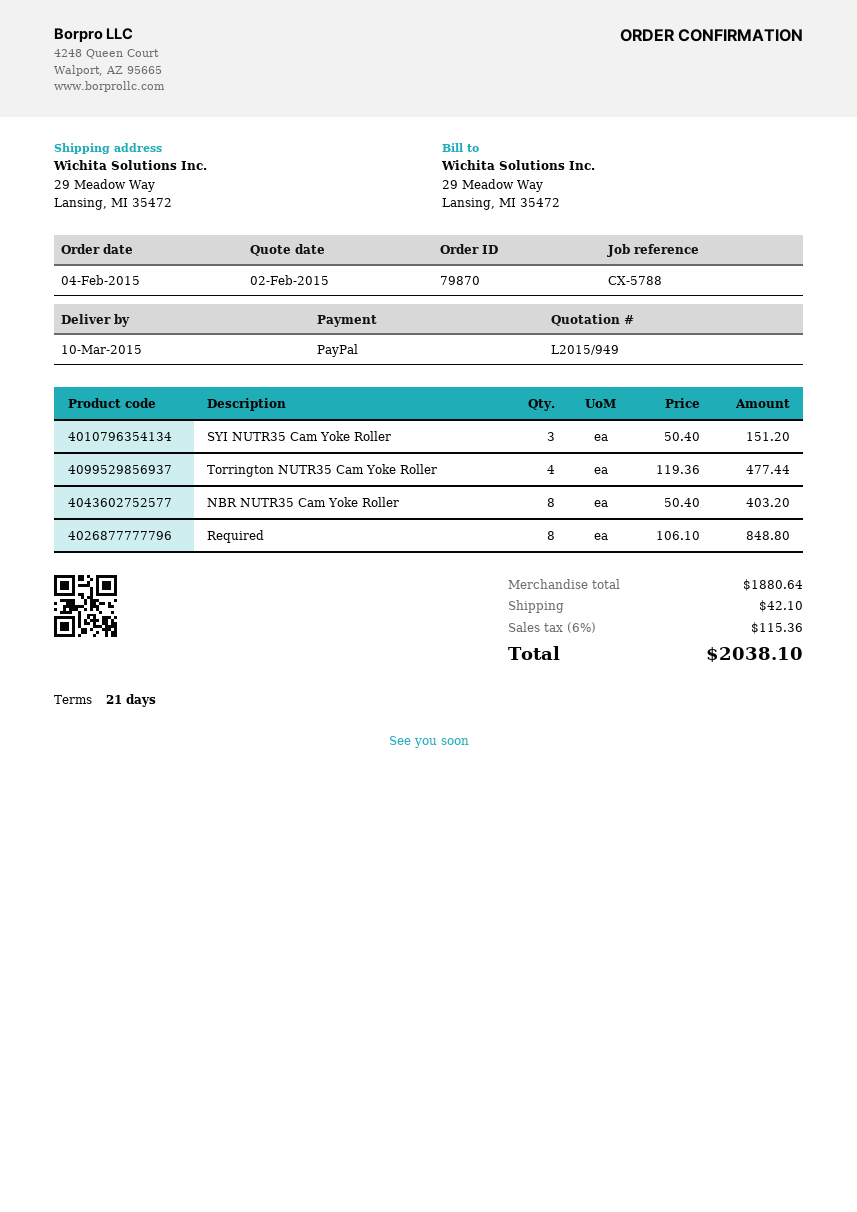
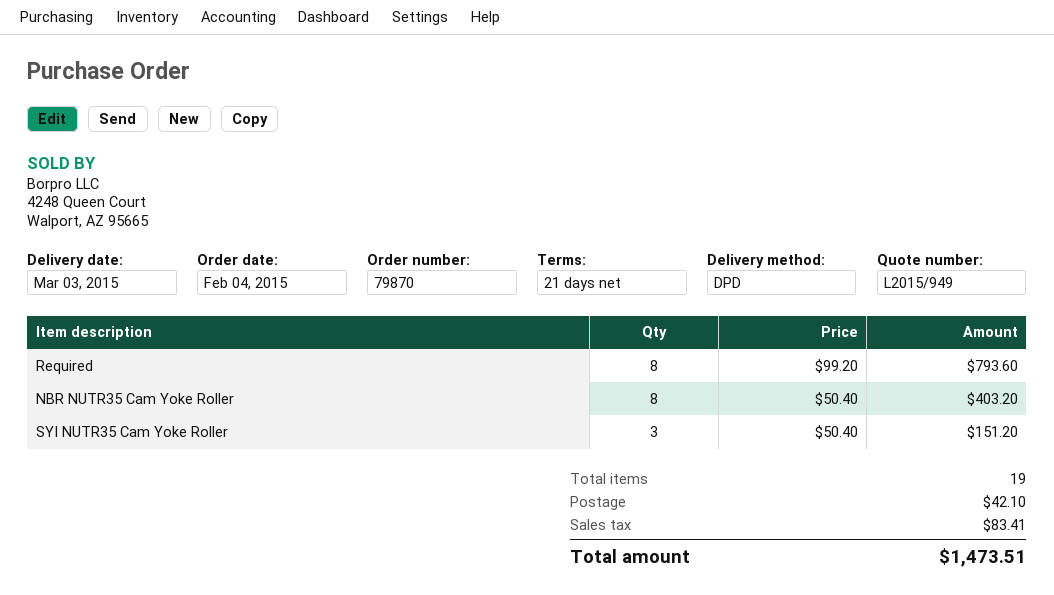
delivery date: 2015-03-10 -> 2015-03-03
Torrington NUTR35 Cam Yoke Roller: 4 x 119.36 = 477.44 -> none
Required: 8 x 106.10 = 848.80 -> 8 x 99.20 = 793.60
tax: 115.36 -> 83.41
total: 2038.10 -> 1473.51

